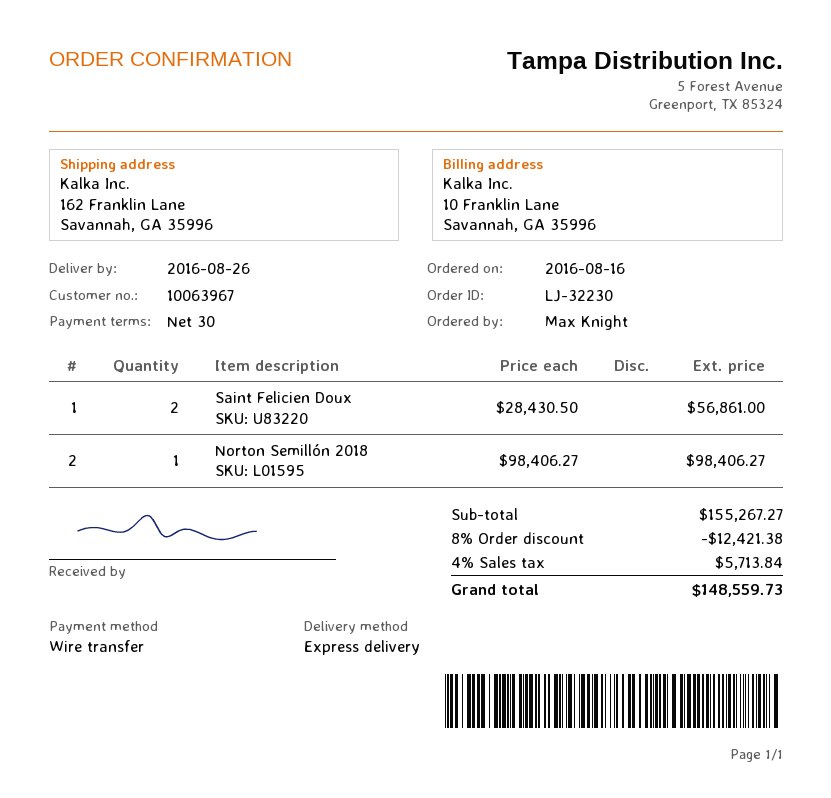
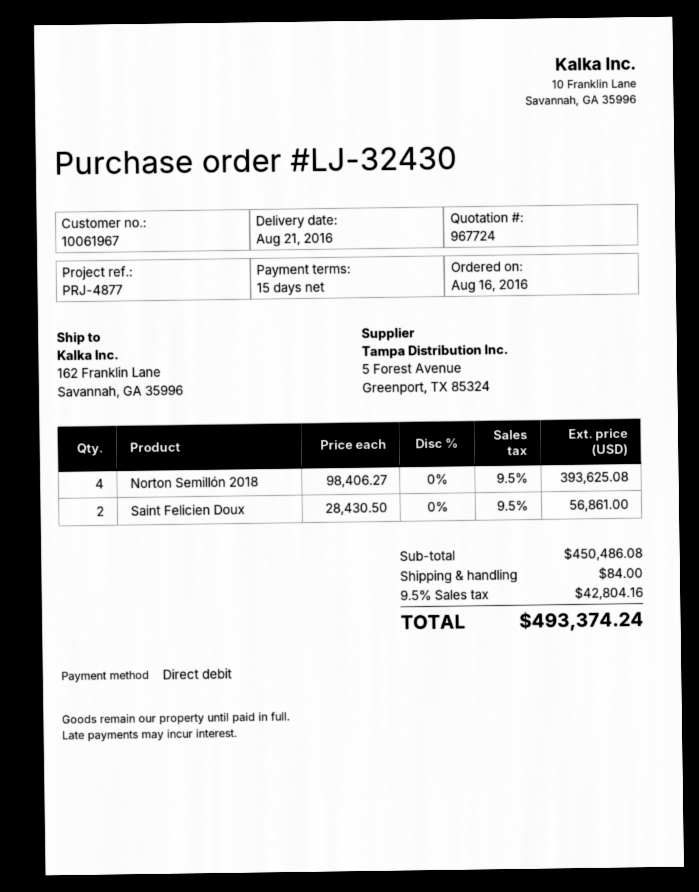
order number: LJ-32230 -> LJ-32430
delivery date: 2016-08-26 -> 2016-08-21
payment terms: 30 days -> 15 days
customer number: 10063967 -> 10061967
payment method: bank transfer -> direct debit
Norton Semillón 2018: 1 x 98406.27 = 98406.27 -> 4 x 98406.27 = 393625.08
subtotal: 155267.27 -> 450486.08
discount: 8% = 12421.38 -> none
shipping: none -> 84.00
tax: 4% = 5713.84 -> 9.5% = 42804.16
total: 148559.73 -> 493374.24

